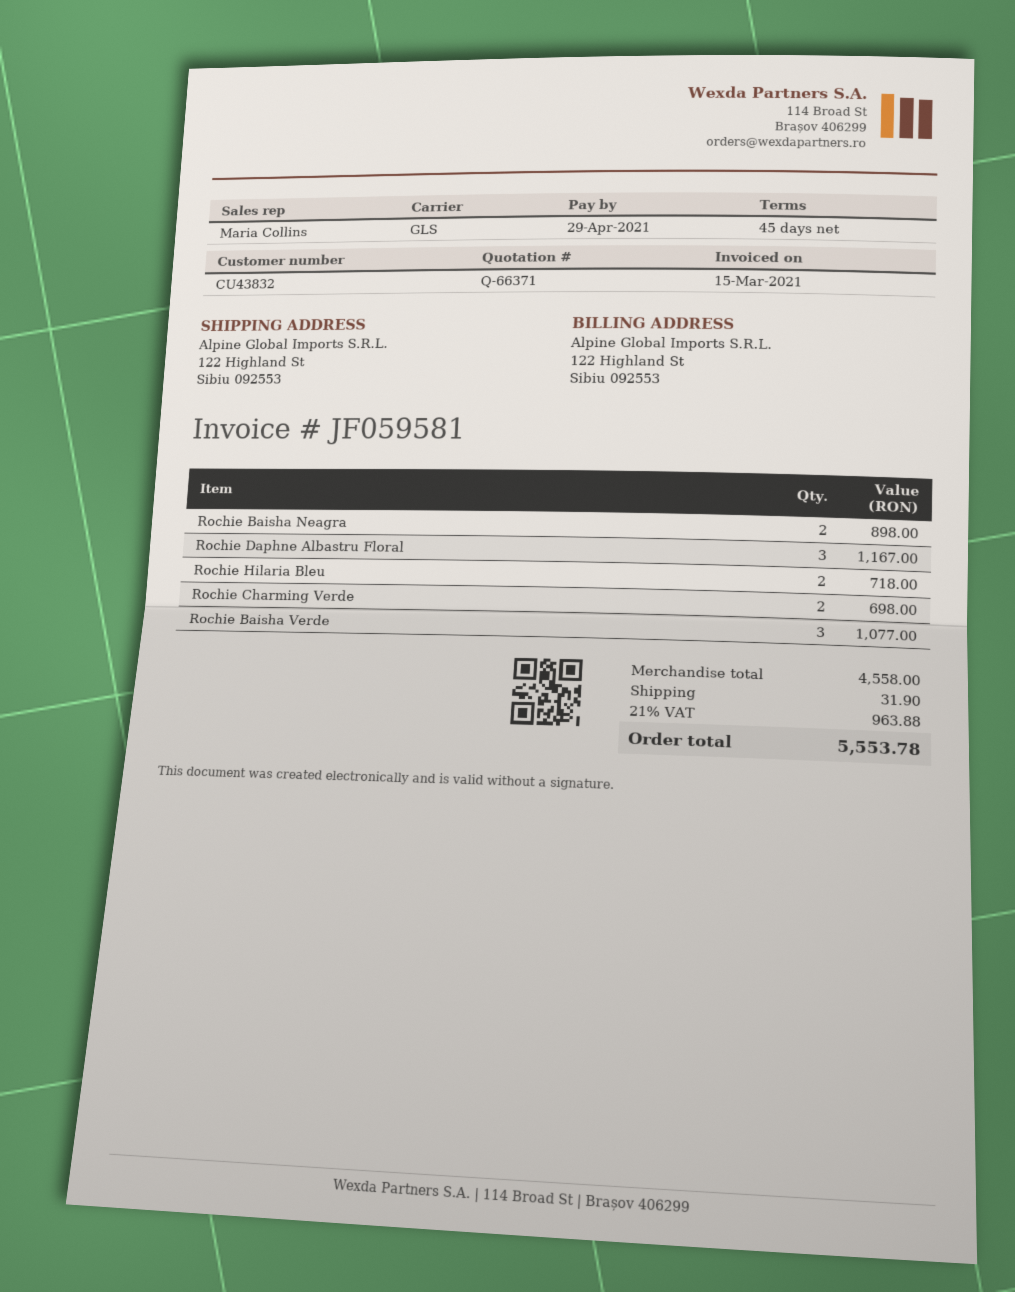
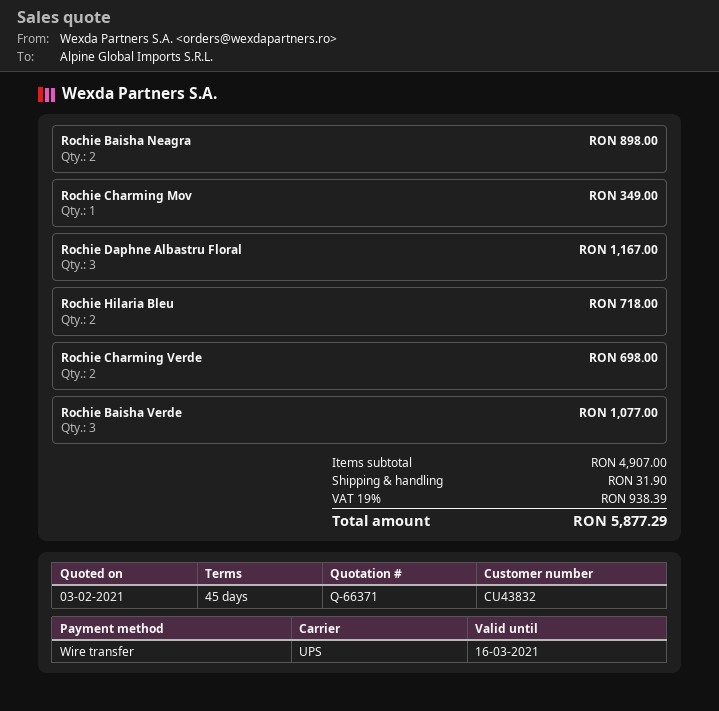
shipping method: GLS -> UPS
Rochie Charming Mov: none -> 1 for 349.00
subtotal: 4558.00 -> 4907.00
tax: 21% = 963.88 -> 19% = 938.39
total: 5553.78 -> 5877.29

